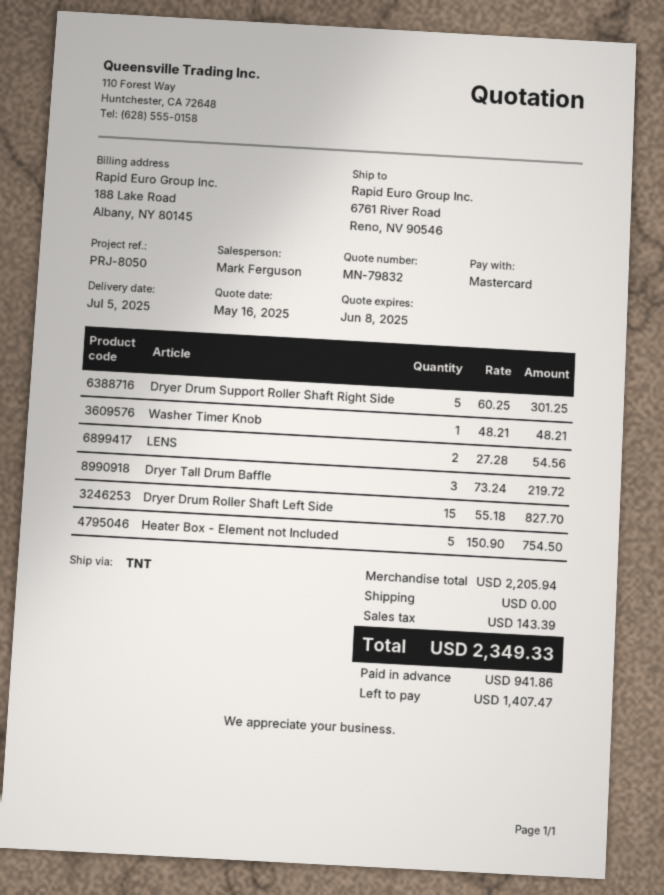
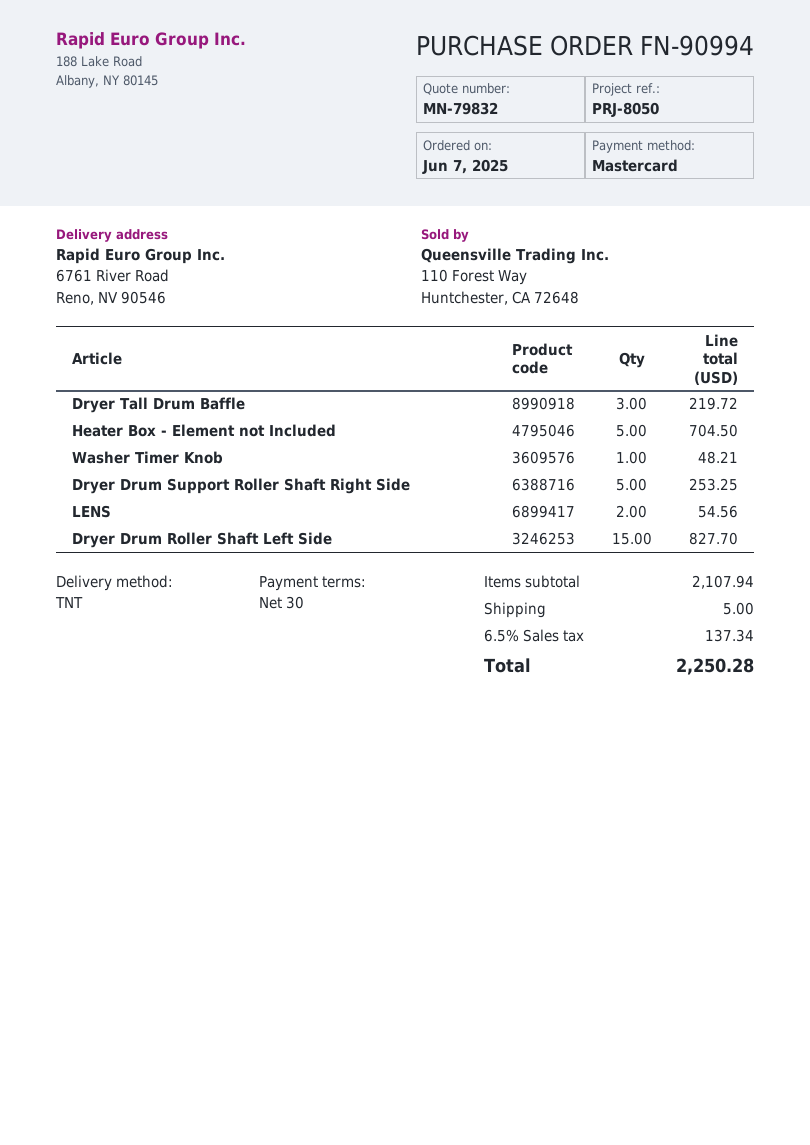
Dryer Drum Support Roller Shaft Right Side: 5 for 301.25 -> 5 for 253.25
Heater Box - Element not Included: 5 for 754.50 -> 5 for 704.50
subtotal: 2205.94 -> 2107.94
shipping: 0.00 -> 5.00
tax: 143.39 -> 137.34
total: 2349.33 -> 2250.28

